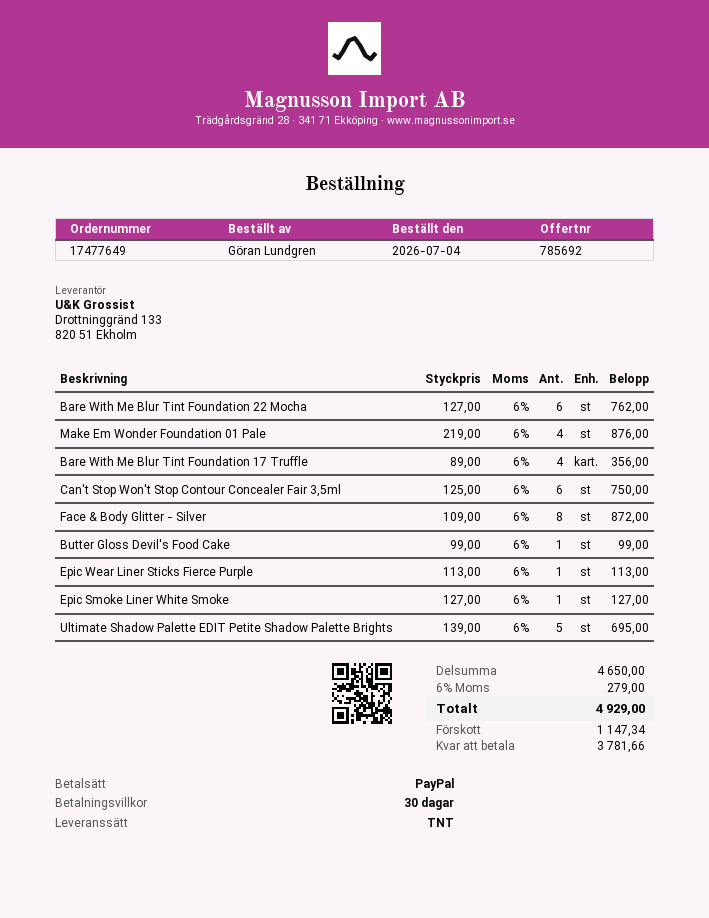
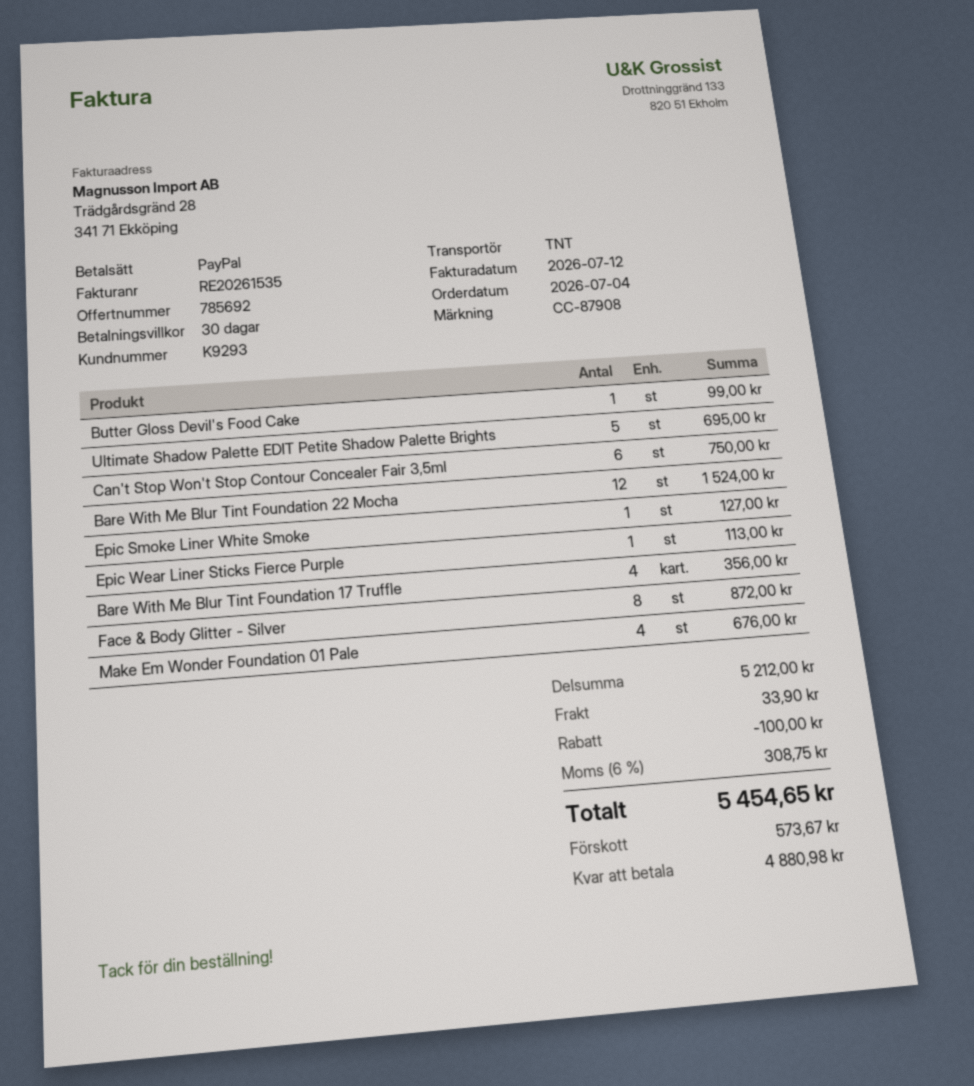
Bare With Me Blur Tint Foundation 22 Mocha: 6 for 762.00 -> 12 for 1524.00
Make Em Wonder Foundation 01 Pale: 4 for 876.00 -> 4 for 676.00
subtotal: 4650.00 -> 5212.00
discount: none -> 100.00
shipping: none -> 33.90
tax: 6% = 279.00 -> 6% = 308.75
total: 4929.00 -> 5454.65
deposit: 1147.34 -> 573.67
balance: 3781.66 -> 4880.98

